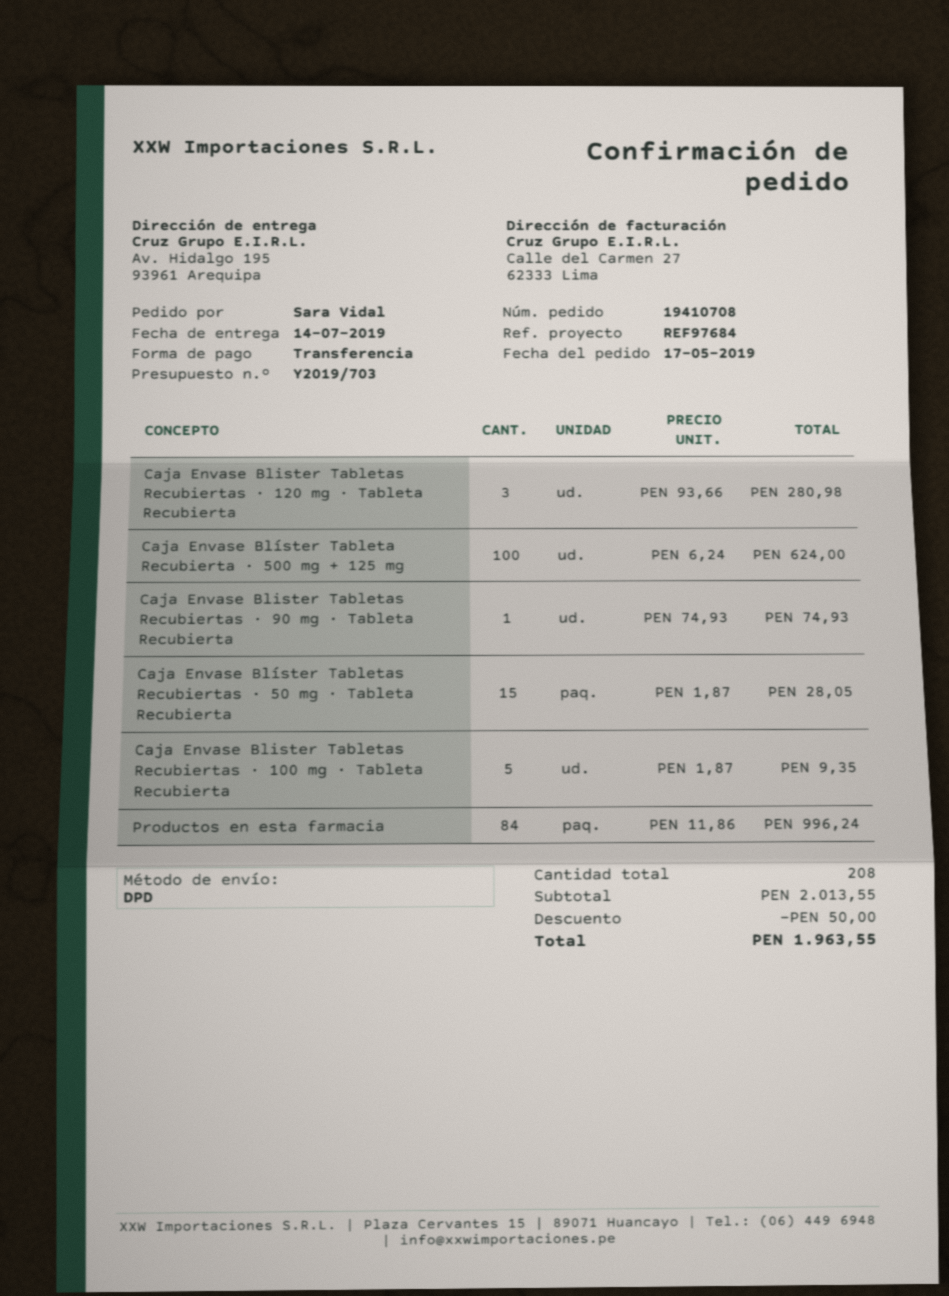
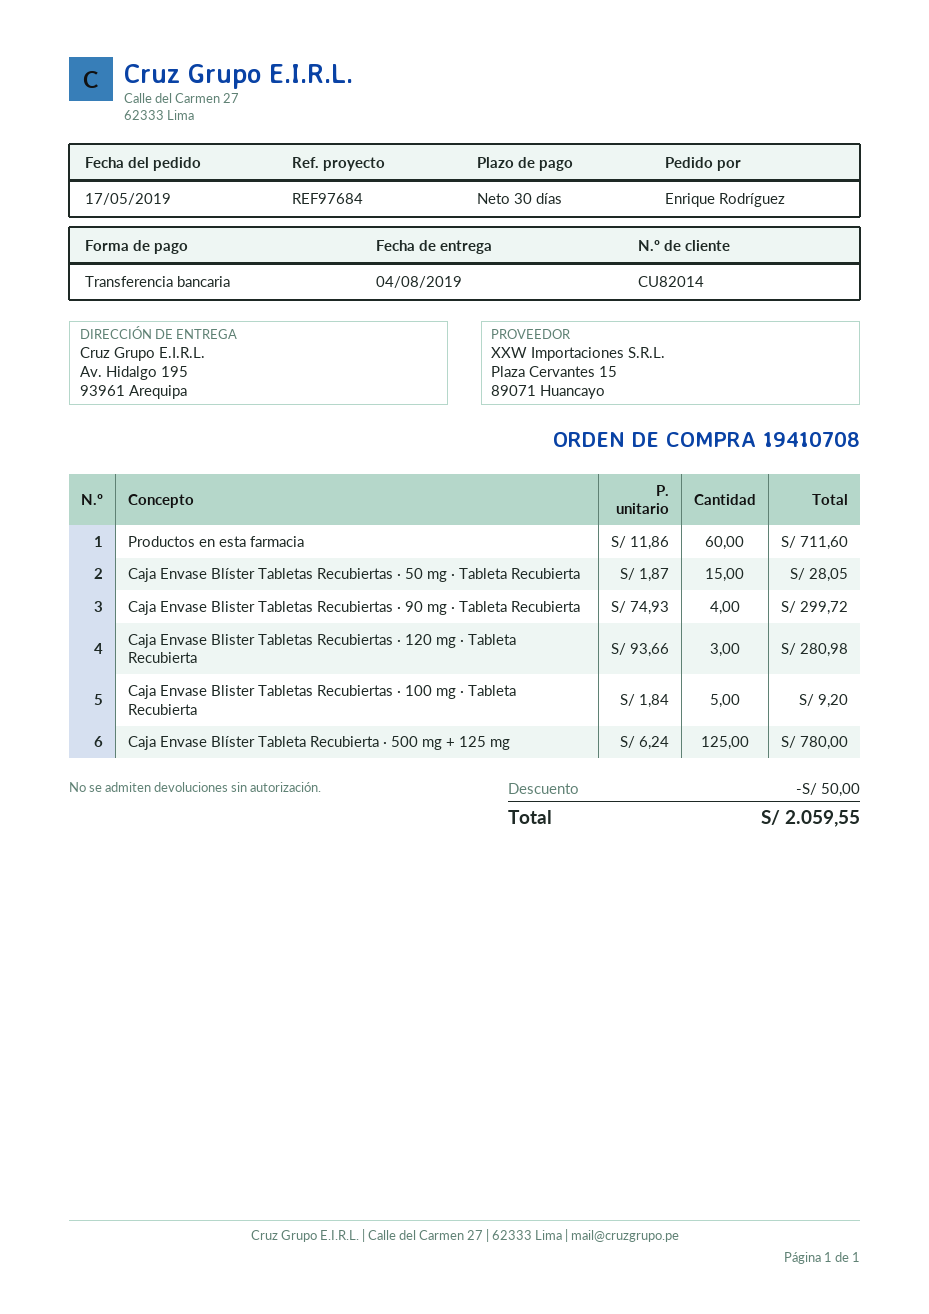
delivery date: 2019-07-14 -> 2019-08-04
ordered by: Sara Vidal -> Enrique Rodríguez
Caja Envase Blíster Tableta Recubierta · 500 mg + 125 mg: 100 x 6.24 = 624.00 -> 125 x 6.24 = 780.00
Caja Envase Blister Tabletas Recubiertas · 90 mg · Tableta Recubierta: 1 x 74.93 = 74.93 -> 4 x 74.93 = 299.72
Caja Envase Blister Tabletas Recubiertas · 100 mg · Tableta Recubierta: 5 x 1.87 = 9.35 -> 5 x 1.84 = 9.20
Productos en esta farmacia: 84 x 11.86 = 996.24 -> 60 x 11.86 = 711.60
total: 1963.55 -> 2059.55

